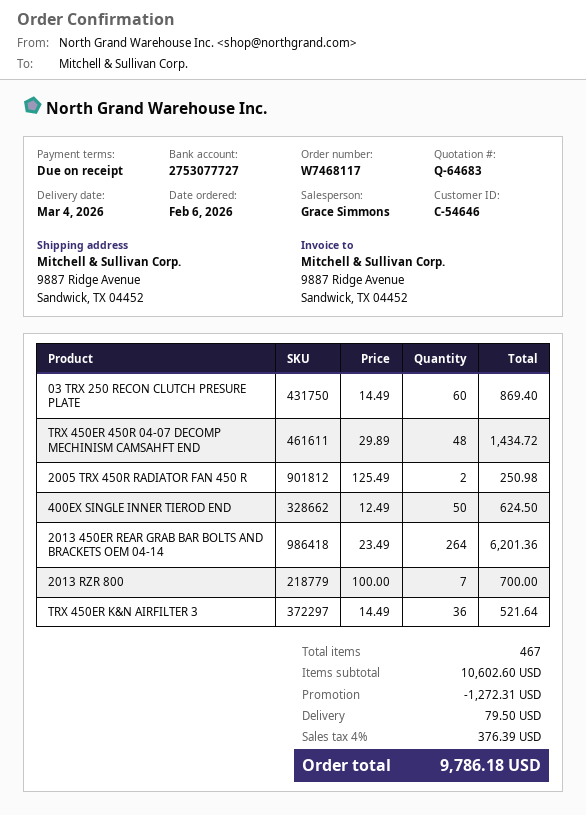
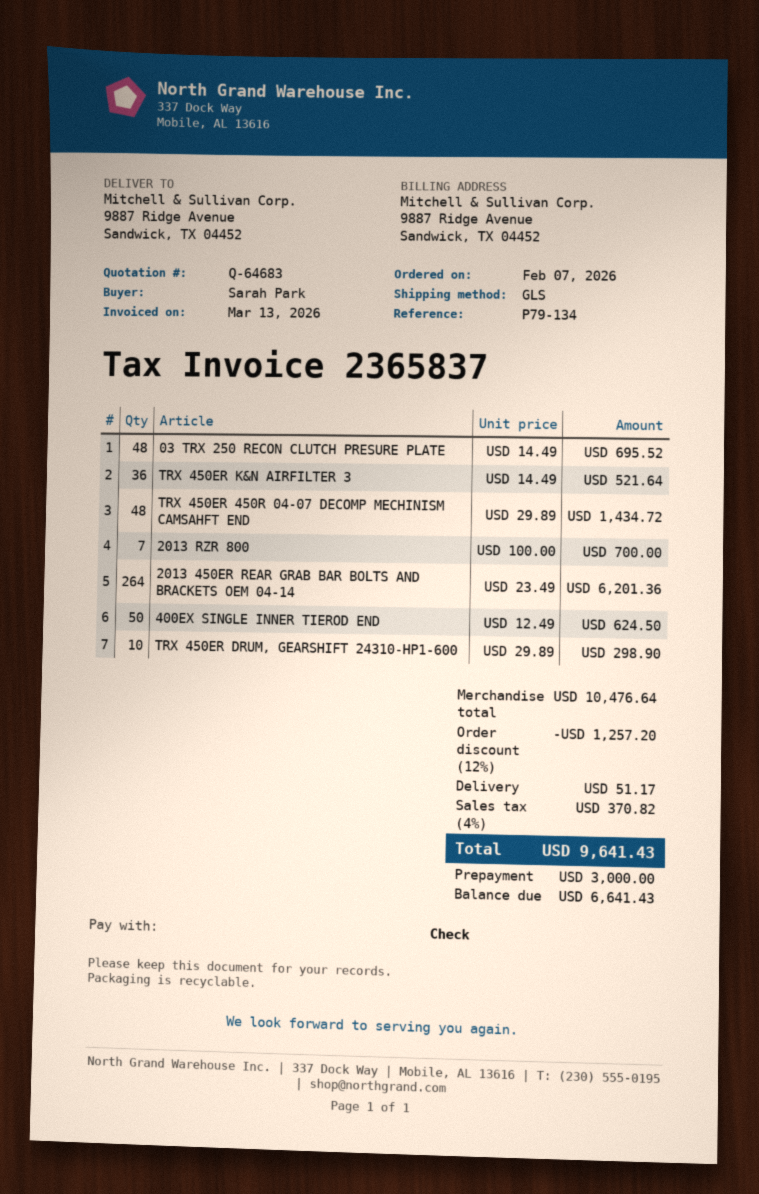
order date: 2026-02-06 -> 2026-02-07
03 TRX 250 RECON CLUTCH PRESURE PLATE: 60 x 14.49 = 869.40 -> 48 x 14.49 = 695.52
2005 TRX 450R RADIATOR FAN 450 R: 2 x 125.49 = 250.98 -> none
TRX 450ER DRUM, GEARSHIFT 24310-HP1-600: none -> 10 x 29.89 = 298.90
subtotal: 10602.60 -> 10476.64
discount: 1272.31 -> 1257.20
shipping: 79.50 -> 51.17
tax: 4% = 376.39 -> 4% = 370.82
total: 9786.18 -> 9641.43

